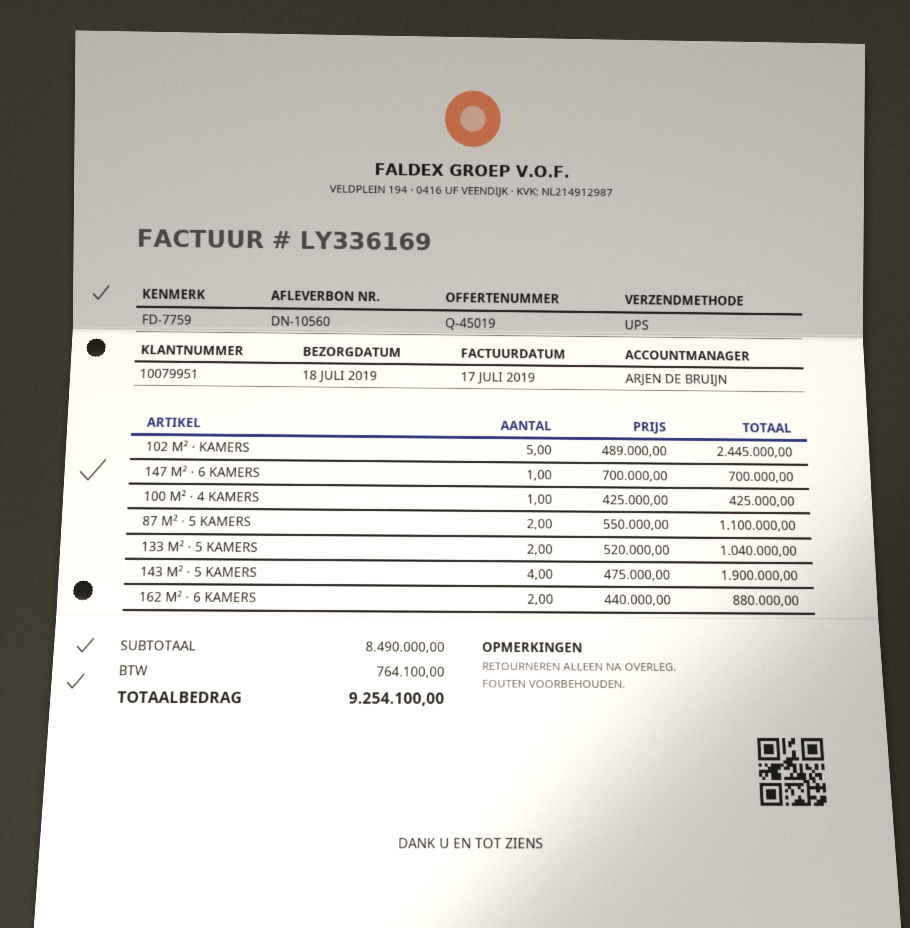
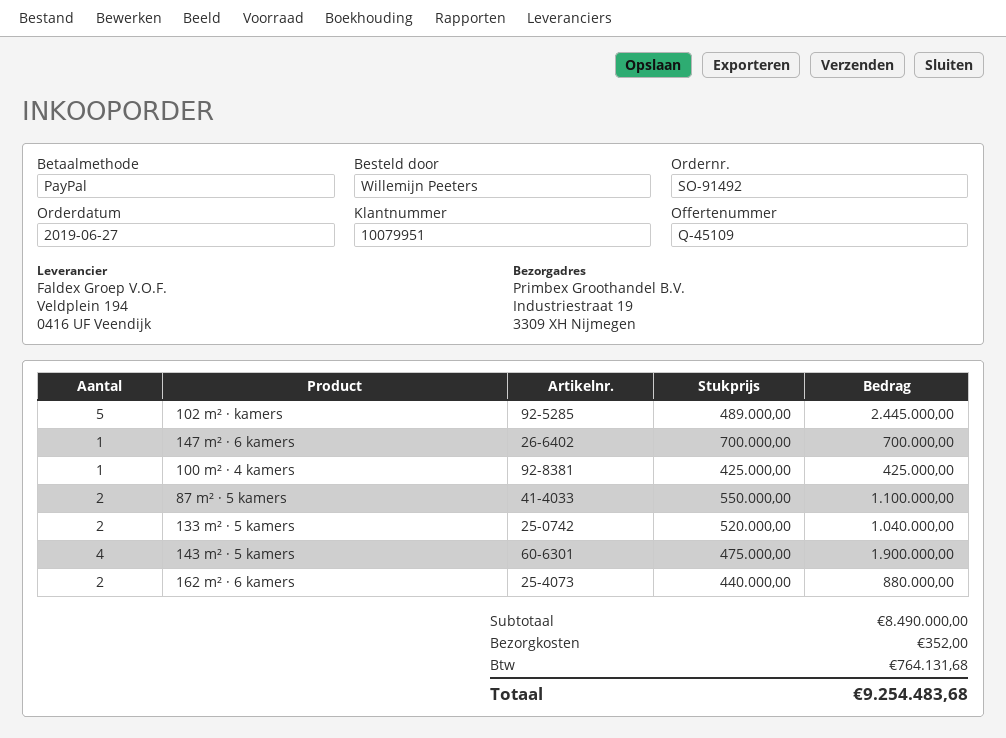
quote number: Q-45019 -> Q-45109
shipping: none -> 352.00
tax: 764100.00 -> 764131.68
total: 9254100.00 -> 9254483.68

